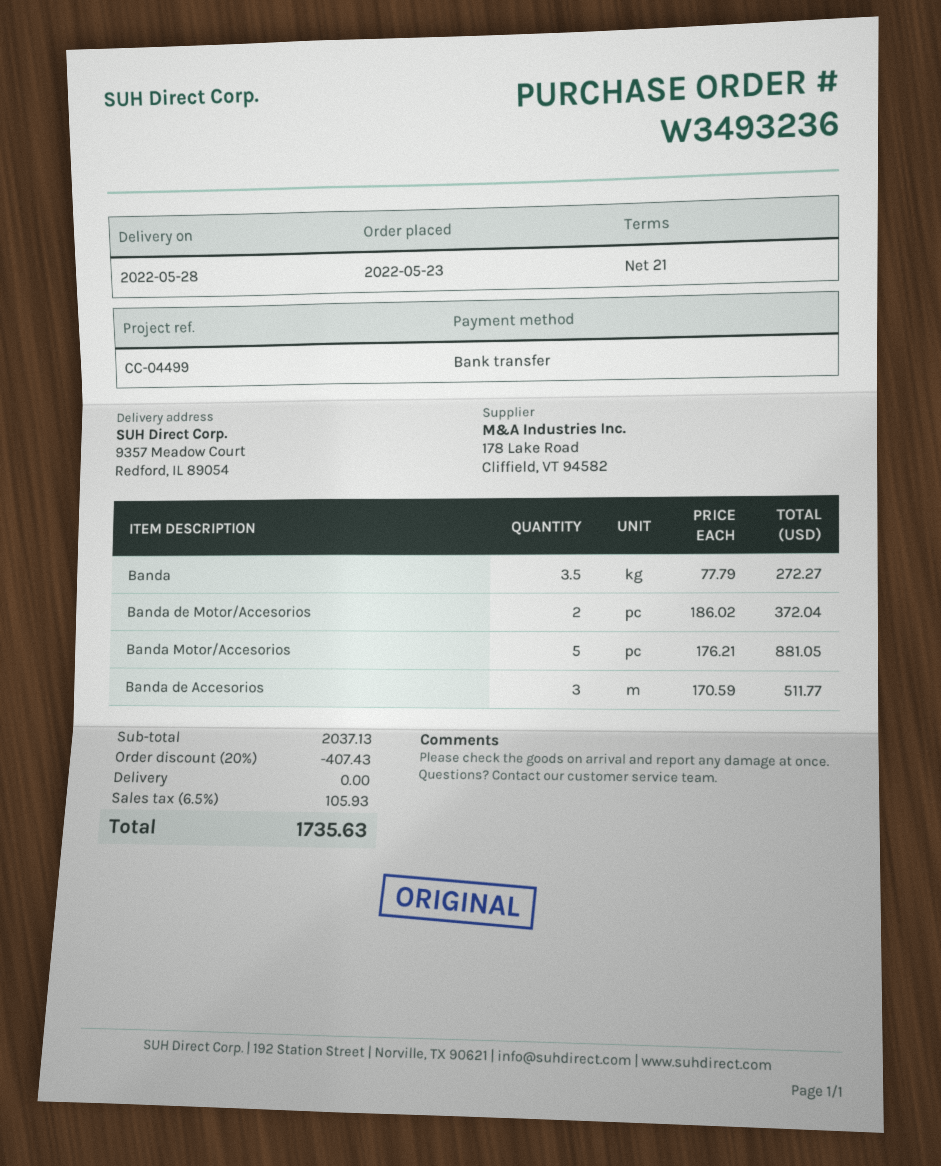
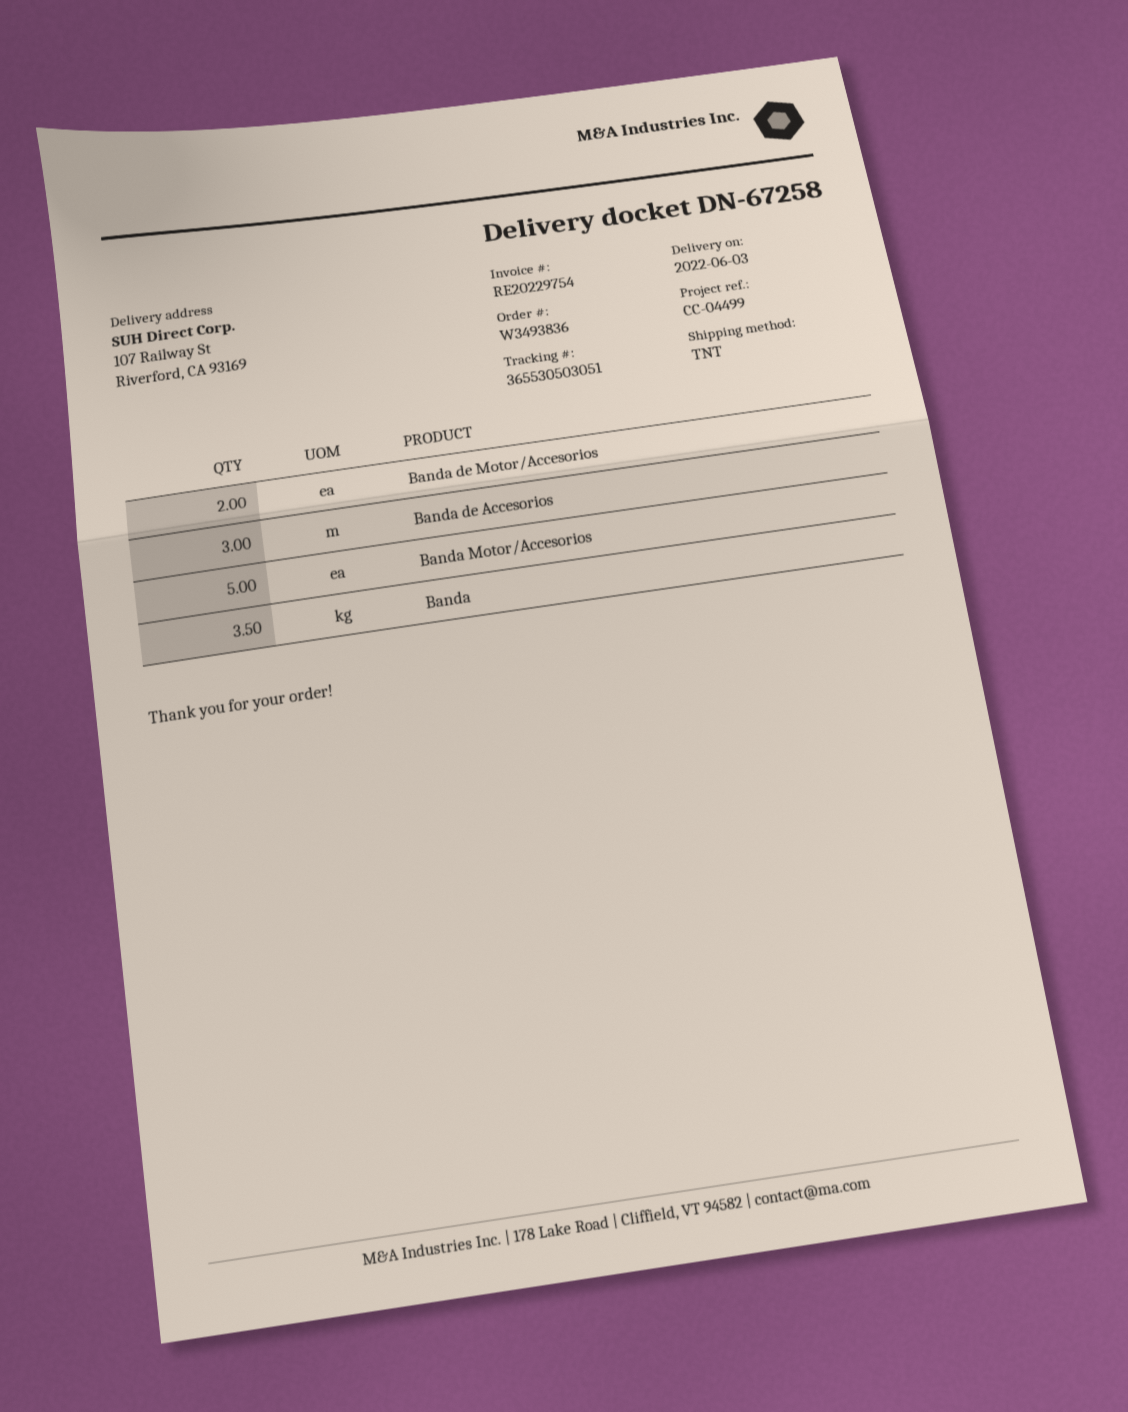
order number: W3493236 -> W3493836
delivery date: 2022-05-28 -> 2022-06-03
ship to: 9357 Meadow Court, Redford, IL 89054 -> 107 Railway St, Riverford, CA 93169

